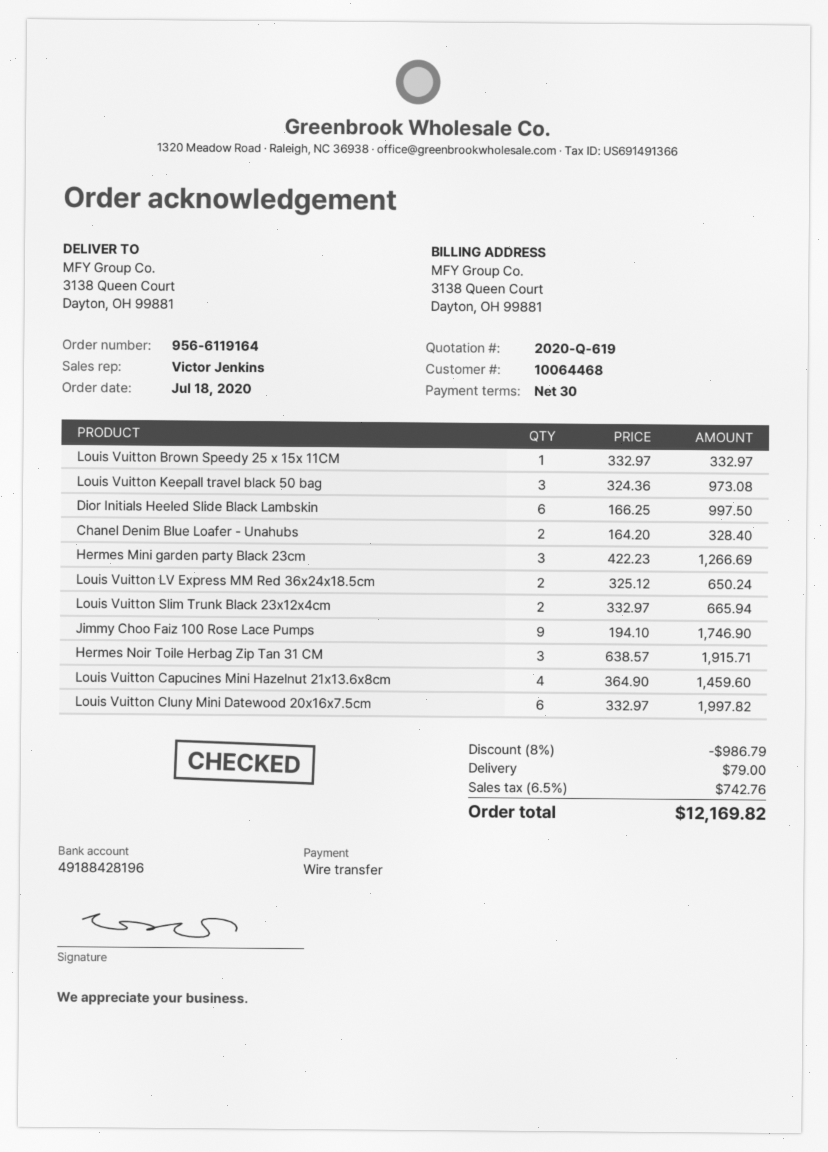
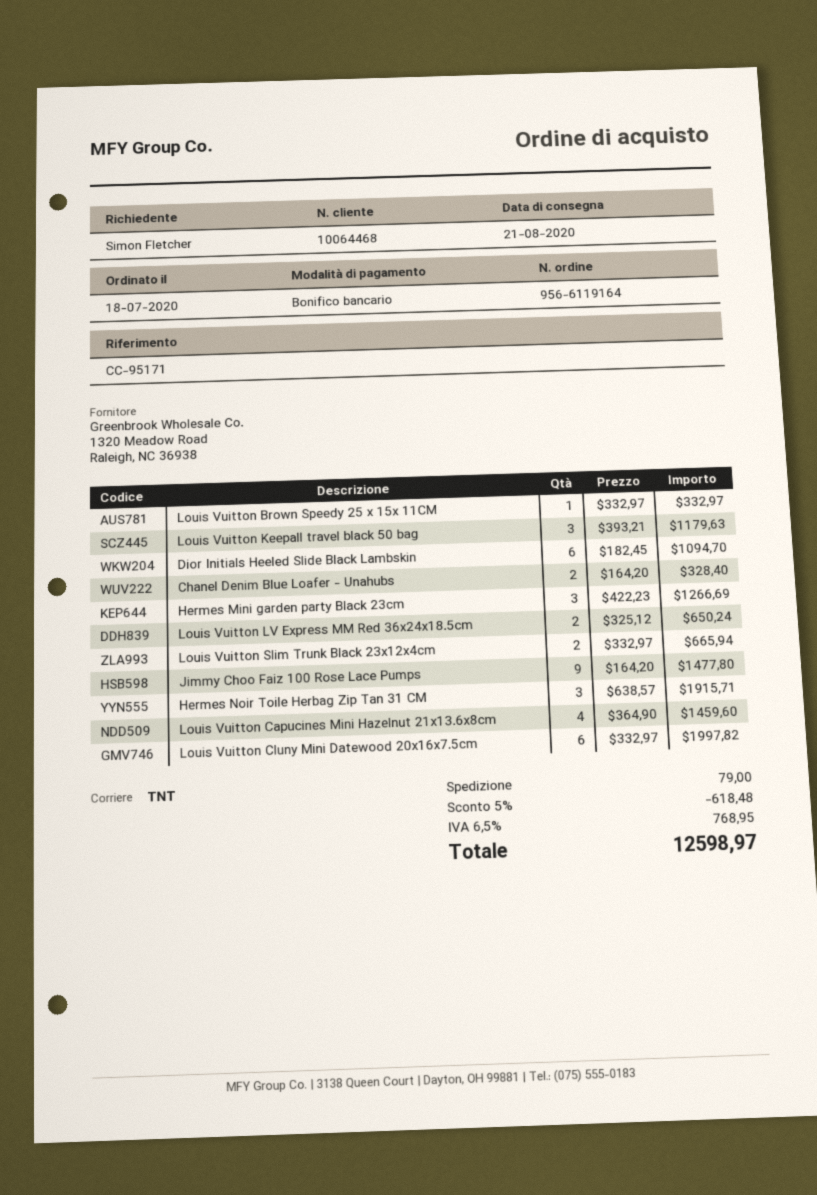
Louis Vuitton Keepall travel black 50 bag: 3 x 324.36 = 973.08 -> 3 x 393.21 = 1179.63
Dior Initials Heeled Slide Black Lambskin: 6 x 166.25 = 997.50 -> 6 x 182.45 = 1094.70
Jimmy Choo Faiz 100 Rose Lace Pumps: 9 x 194.10 = 1746.90 -> 9 x 164.20 = 1477.80
discount: 8% = 986.79 -> 5% = 618.48
tax: 6.5% = 742.76 -> 6.5% = 768.95
total: 12169.82 -> 12598.97

